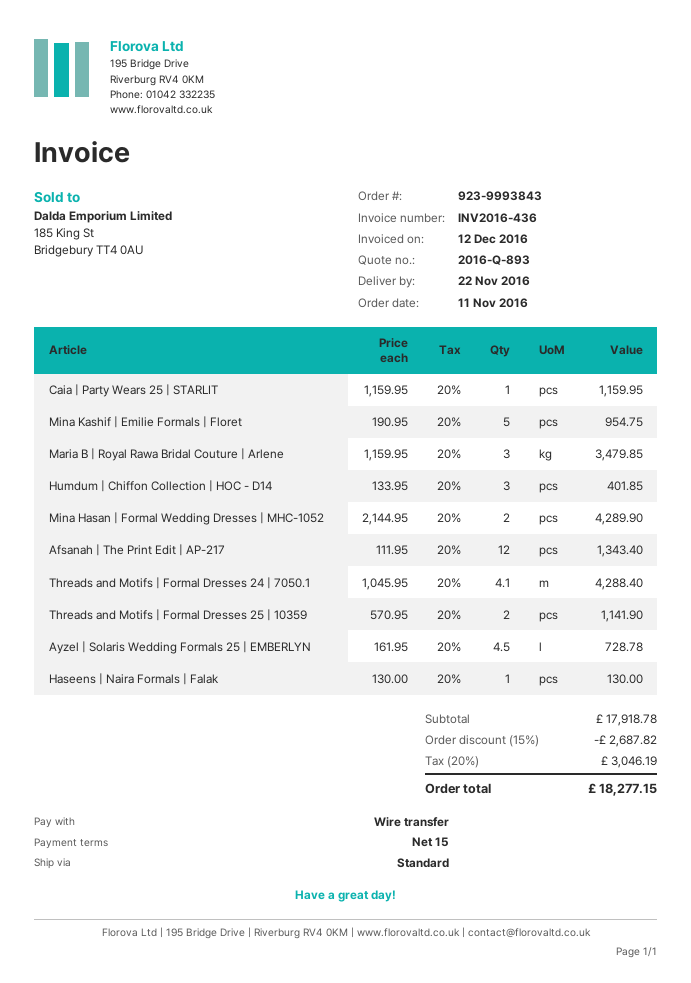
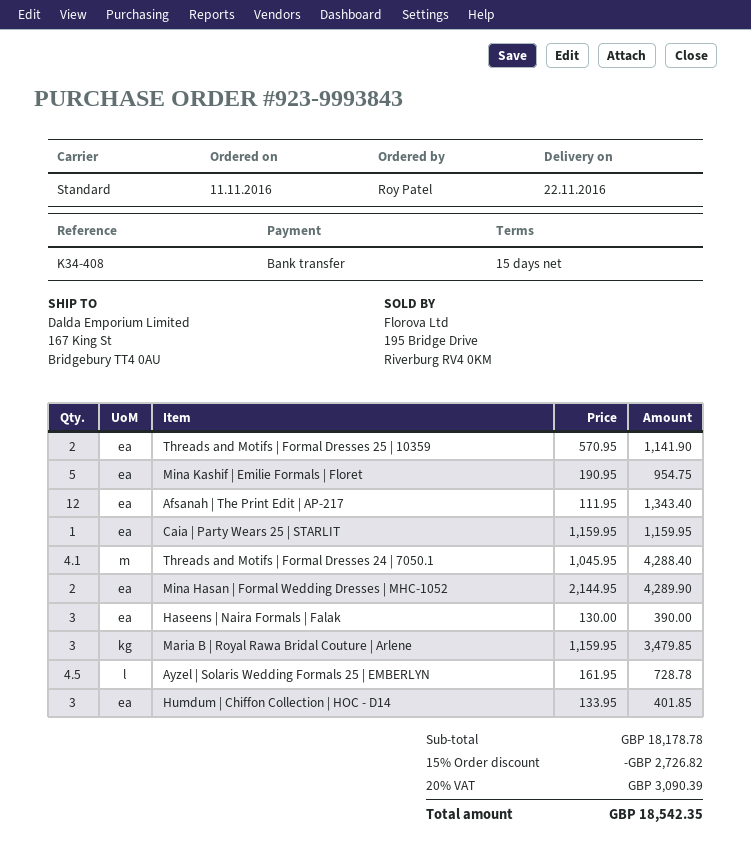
Haseens | Naira Formals | Falak: 1 x 130.00 = 130.00 -> 3 x 130.00 = 390.00
subtotal: 17918.78 -> 18178.78
discount: 15% = 2687.82 -> 15% = 2726.82
tax: 20% = 3046.19 -> 20% = 3090.39
total: 18277.15 -> 18542.35

